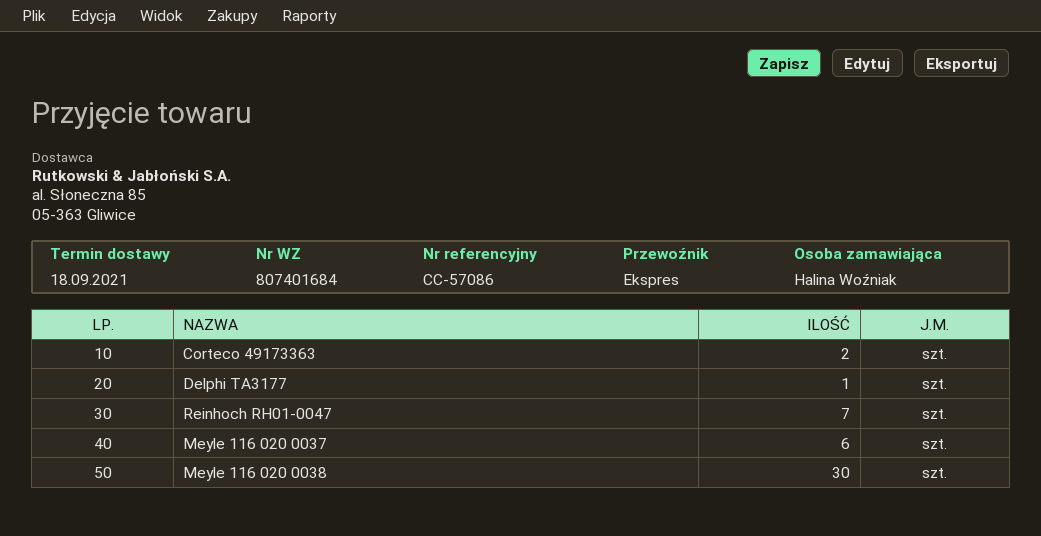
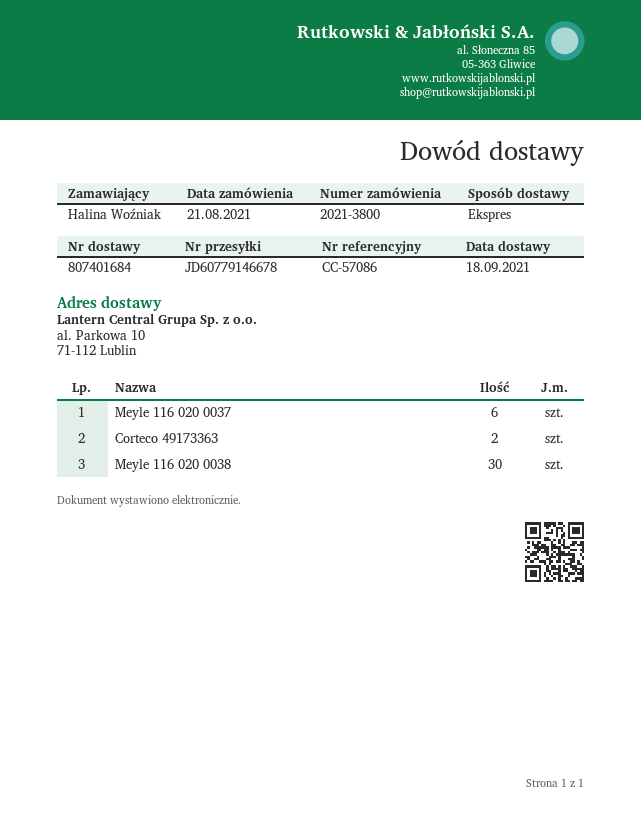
Delphi TA3177: 1 -> none
Reinhoch RH01-0047: 7 -> none

